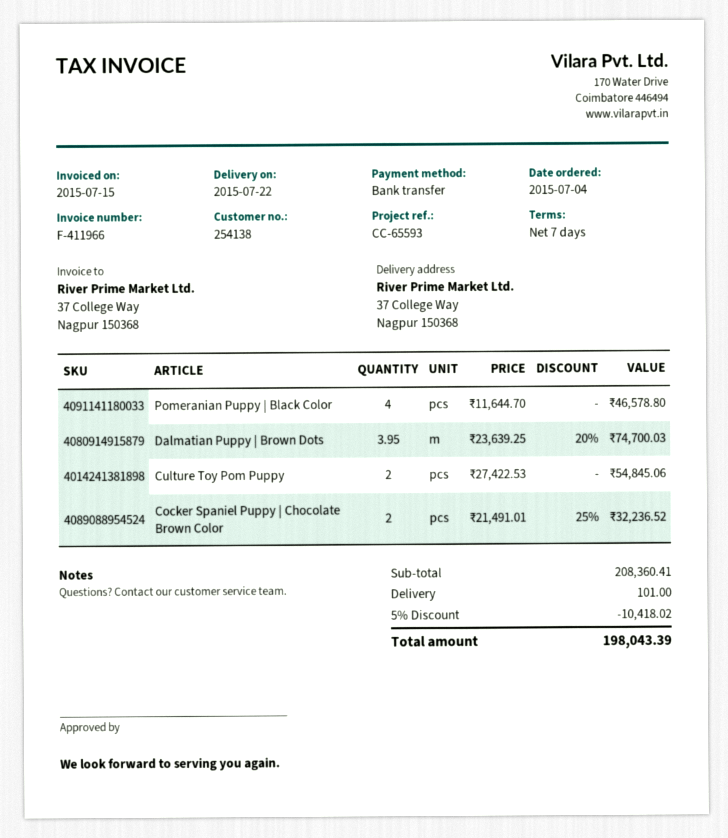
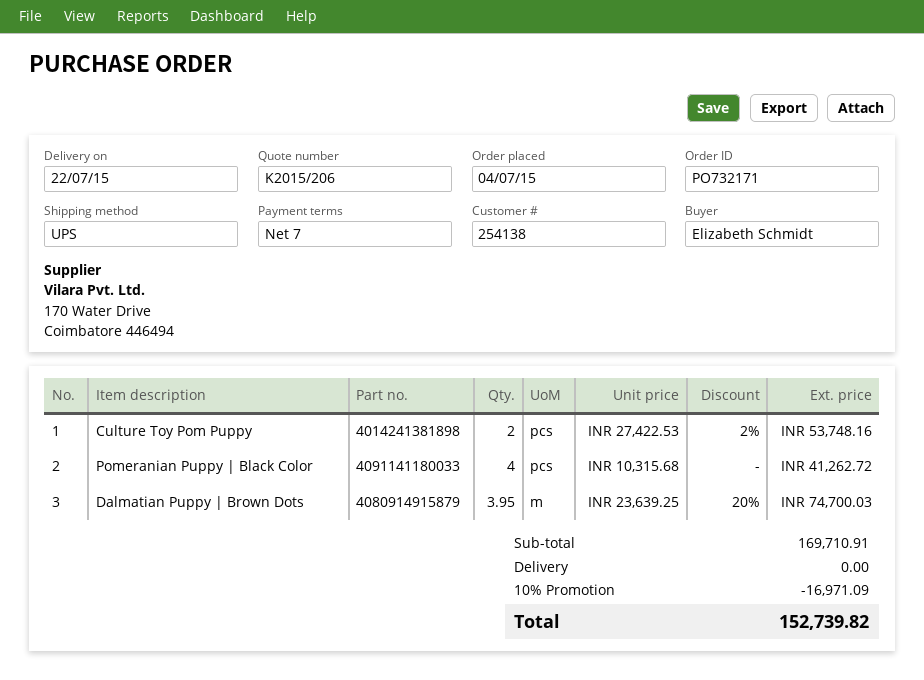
Pomeranian Puppy | Black Color: 4 x 11644.70 = 46578.80 -> 4 x 10315.68 = 41262.72
Culture Toy Pom Puppy: 2 x 27422.53 = 54845.06 -> 2 x 27422.53 - 2% = 53748.16
Cocker Spaniel Puppy | Chocolate Brown Color: 2 x 21491.01 - 25% = 32236.52 -> none
subtotal: 208360.41 -> 169710.91
discount: 5% = 10418.02 -> 10% = 16971.09
shipping: 101.00 -> 0.00
total: 198043.39 -> 152739.82

